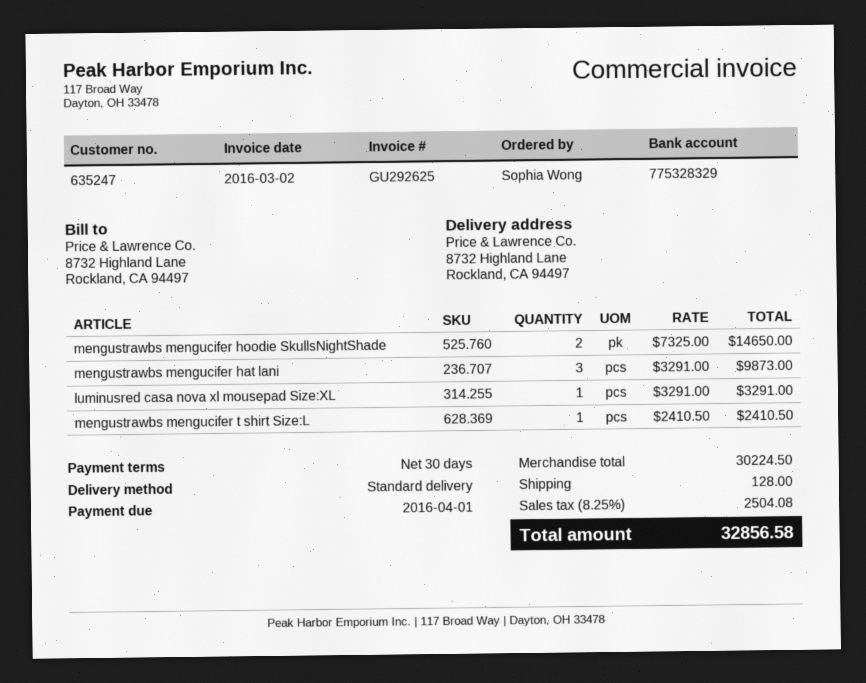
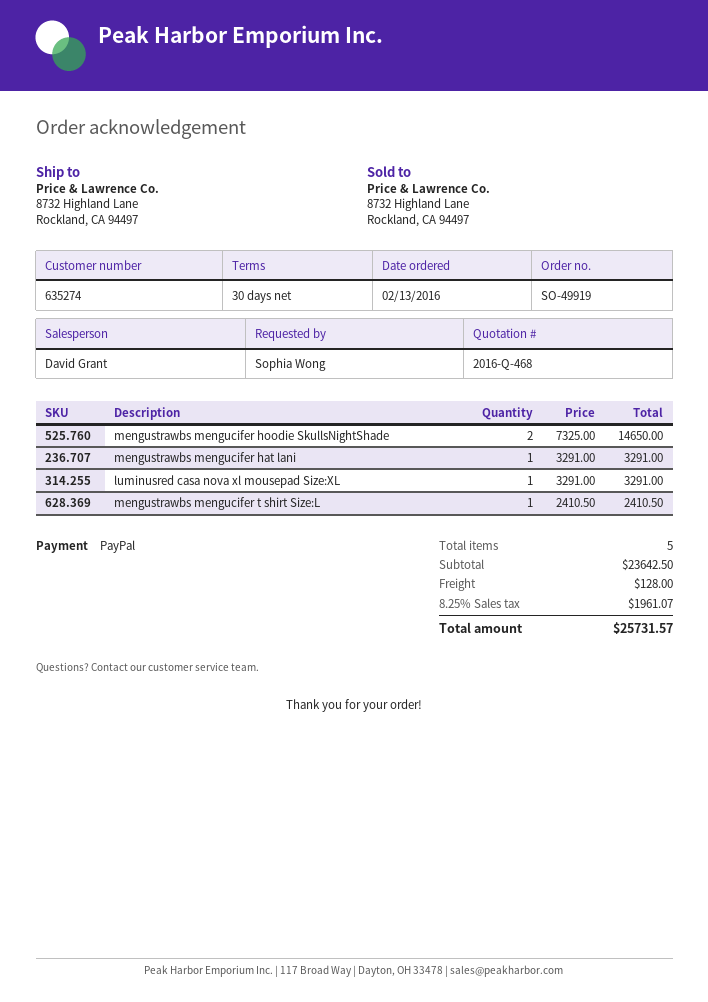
customer number: 635247 -> 635274
mengustrawbs mengucifer hat lani: 3 x 3291.00 = 9873.00 -> 1 x 3291.00 = 3291.00
subtotal: 30224.50 -> 23642.50
tax: 8.25% = 2504.08 -> 8.25% = 1961.07
total: 32856.58 -> 25731.57

